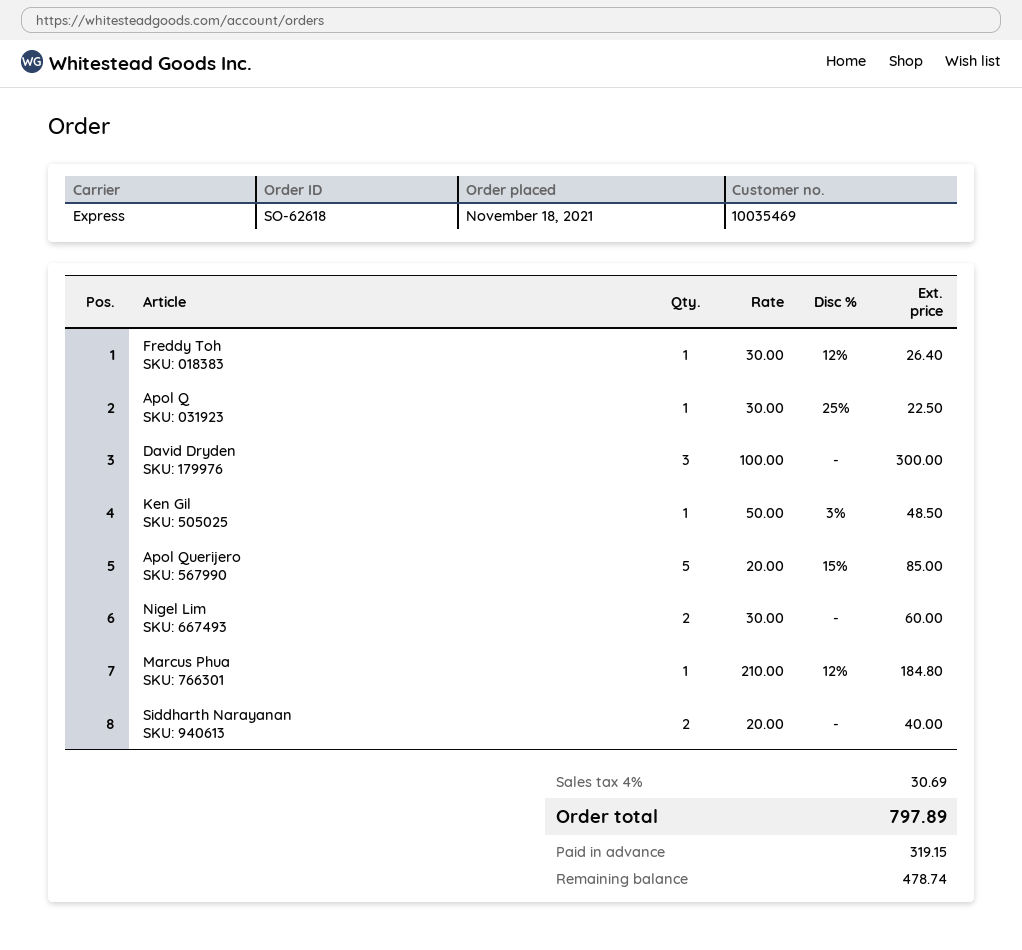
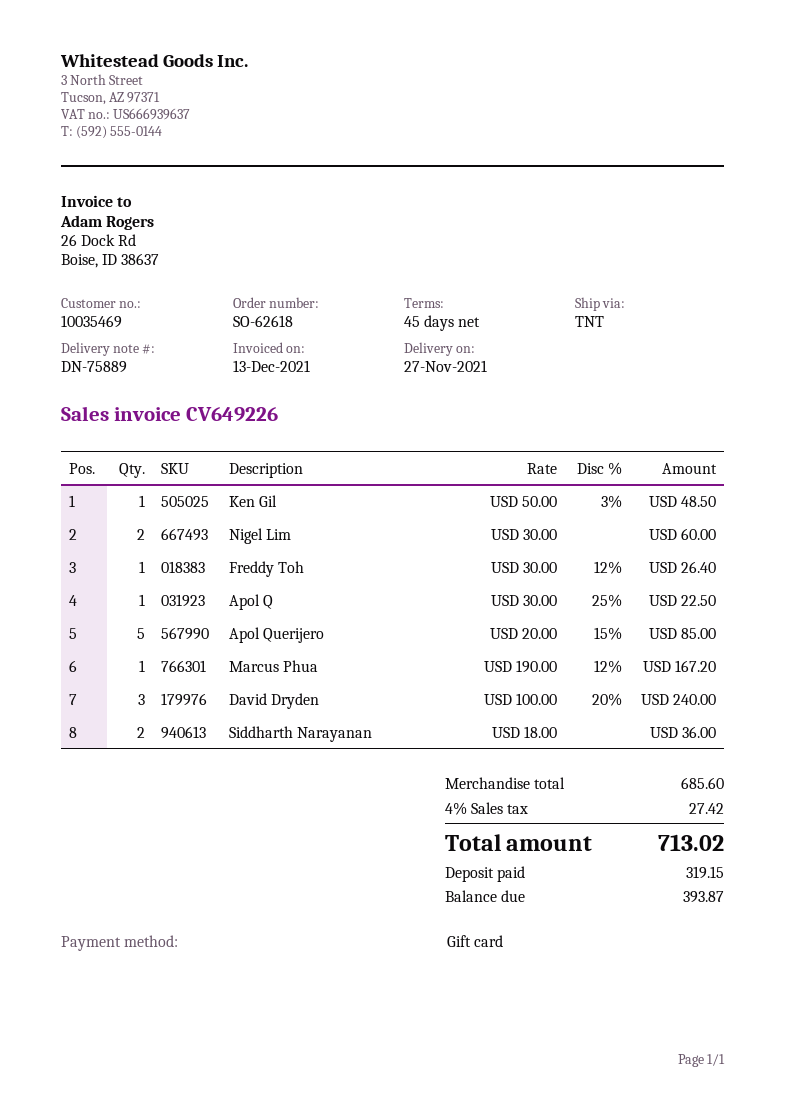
shipping method: express -> TNT
David Dryden: 3 x 100.00 = 300.00 -> 3 x 100.00 - 20% = 240.00
Marcus Phua: 1 x 210.00 - 12% = 184.80 -> 1 x 190.00 - 12% = 167.20
Siddharth Narayanan: 2 x 20.00 = 40.00 -> 2 x 18.00 = 36.00
tax: 4% = 30.69 -> 4% = 27.42
total: 797.89 -> 713.02
balance: 478.74 -> 393.87

